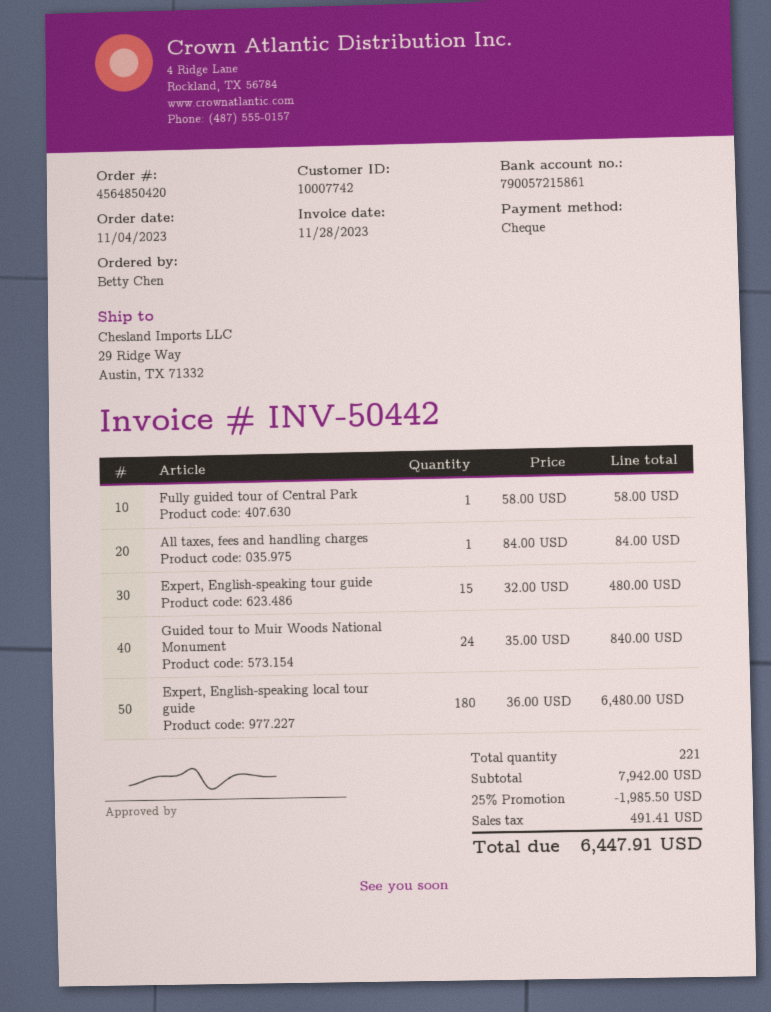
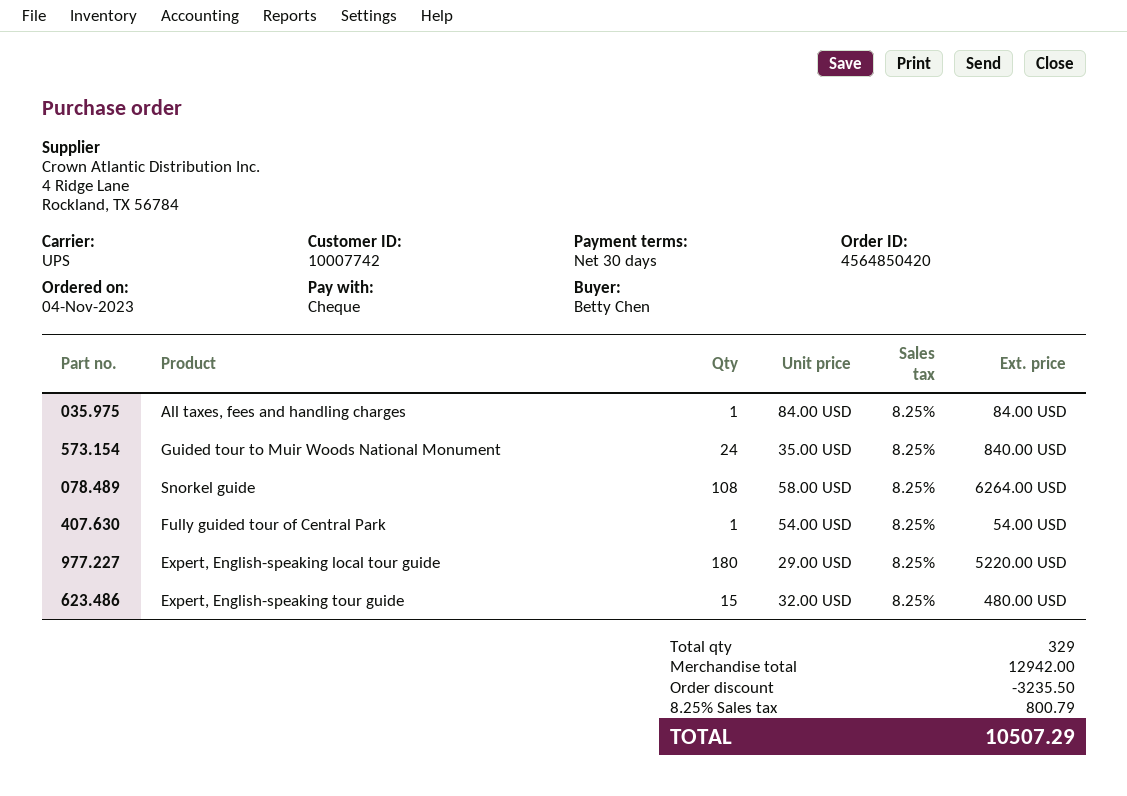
Fully guided tour of Central Park: 1 x 58.00 = 58.00 -> 1 x 54.00 = 54.00
Expert, English-speaking local tour guide: 180 x 36.00 = 6480.00 -> 180 x 29.00 = 5220.00
Snorkel guide: none -> 108 x 58.00 = 6264.00
total quantity: 221 -> 329
subtotal: 7942.00 -> 12942.00
discount: 1985.50 -> 3235.50
tax: 491.41 -> 800.79
total: 6447.91 -> 10507.29

